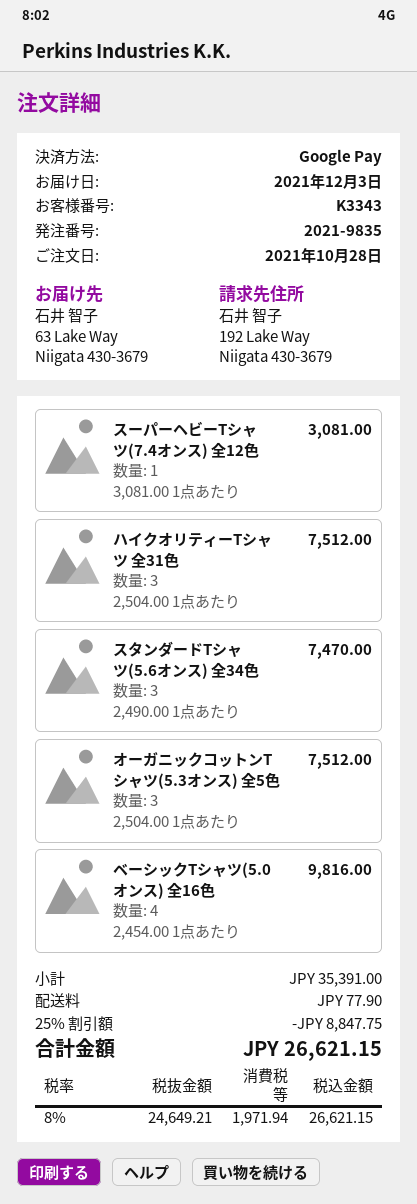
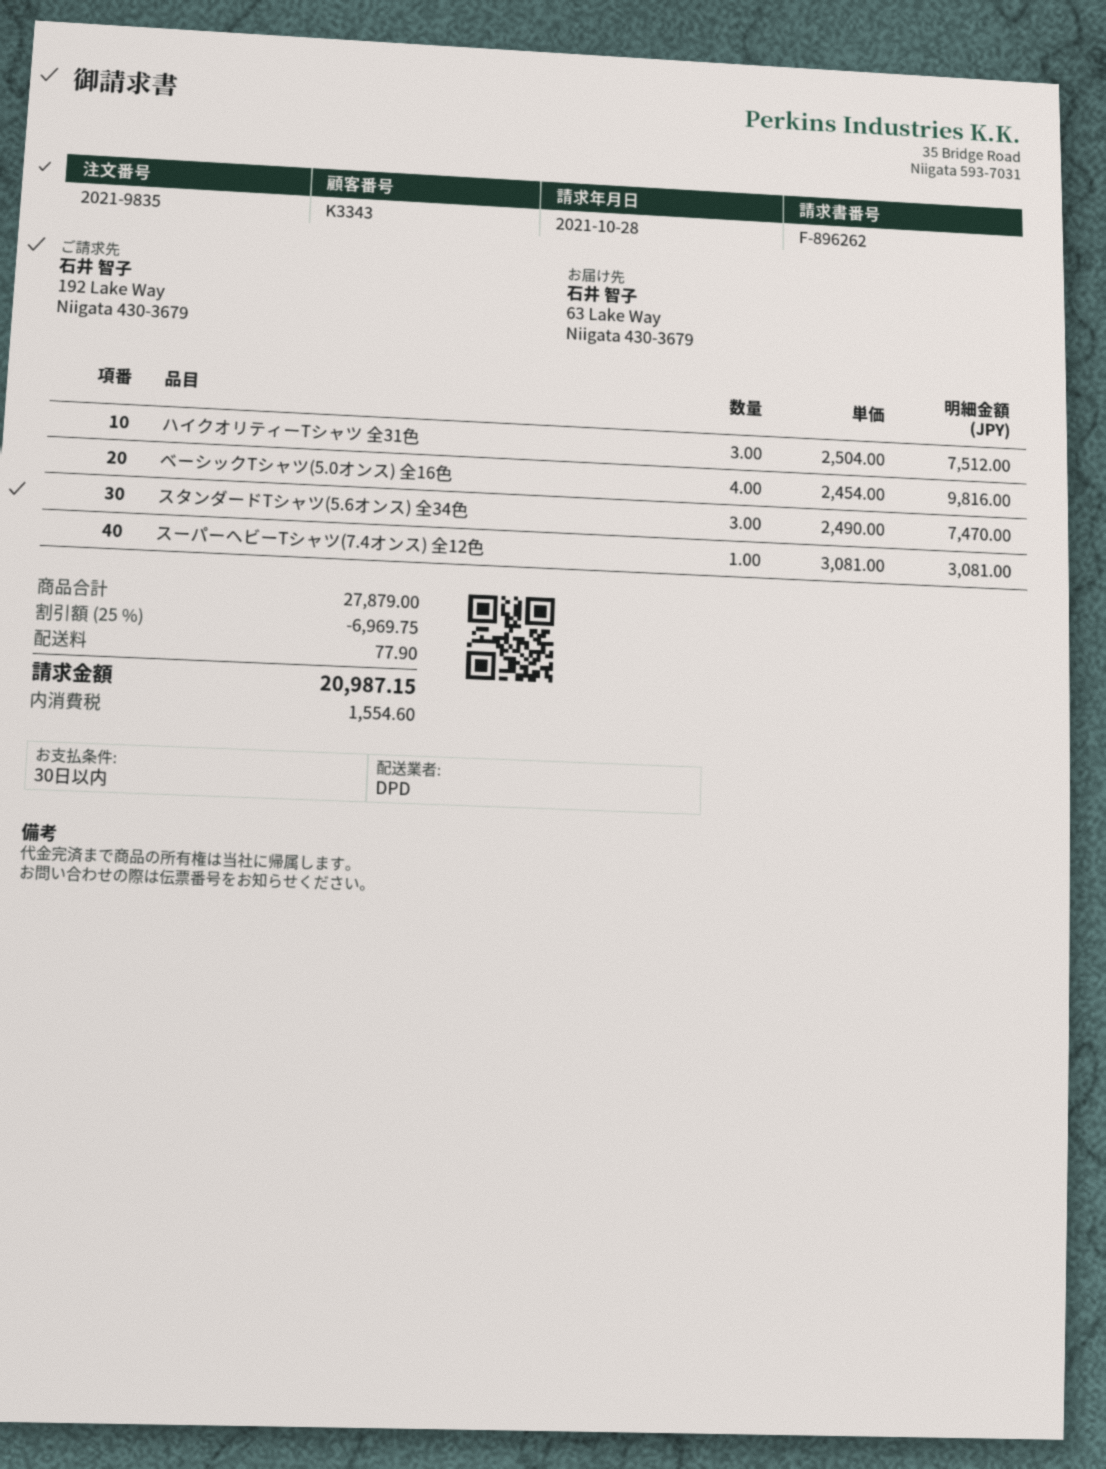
オーガニックコットンTシャツ(5.3オンス) 全5色: 3 x 2504.00 = 7512.00 -> none
subtotal: 35391.00 -> 27879.00
discount: 25% = 8847.75 -> 25% = 6969.75
tax: 1971.94 -> 1554.60
total: 26621.15 -> 20987.15

